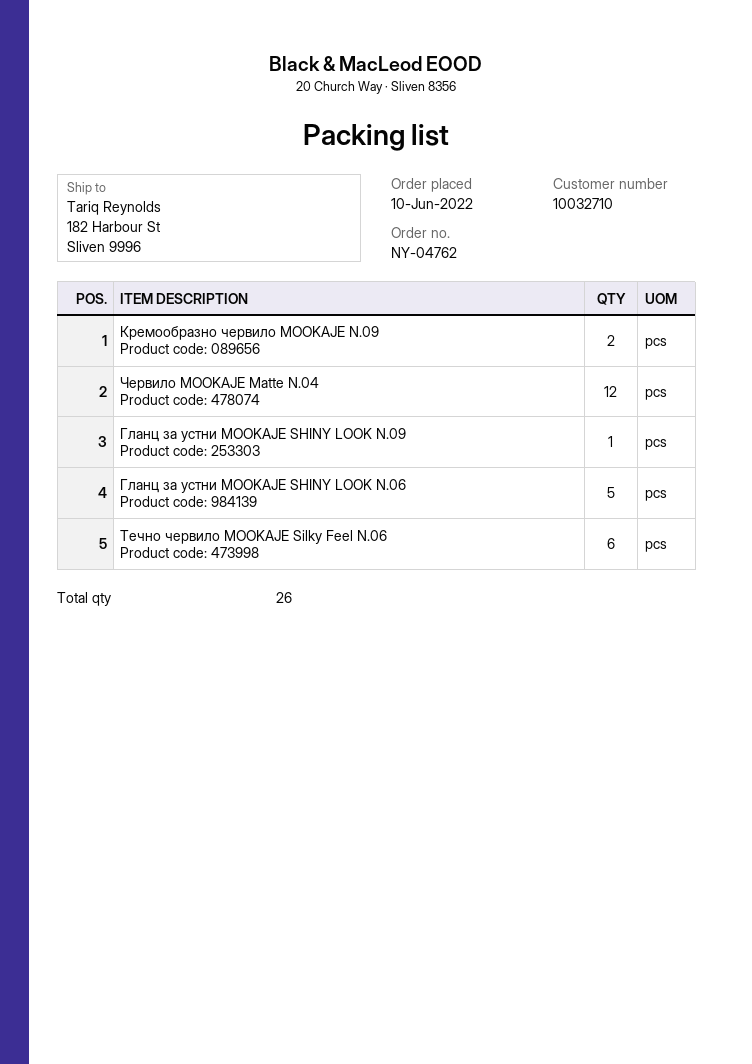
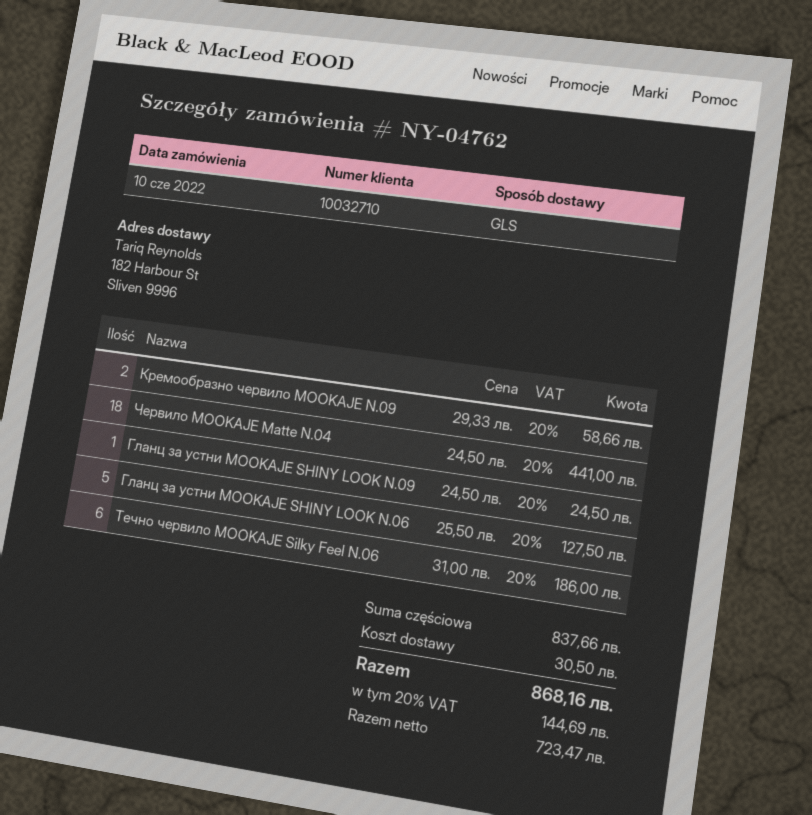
Червило MOOKAJE Matte N.04: 12 -> 18

